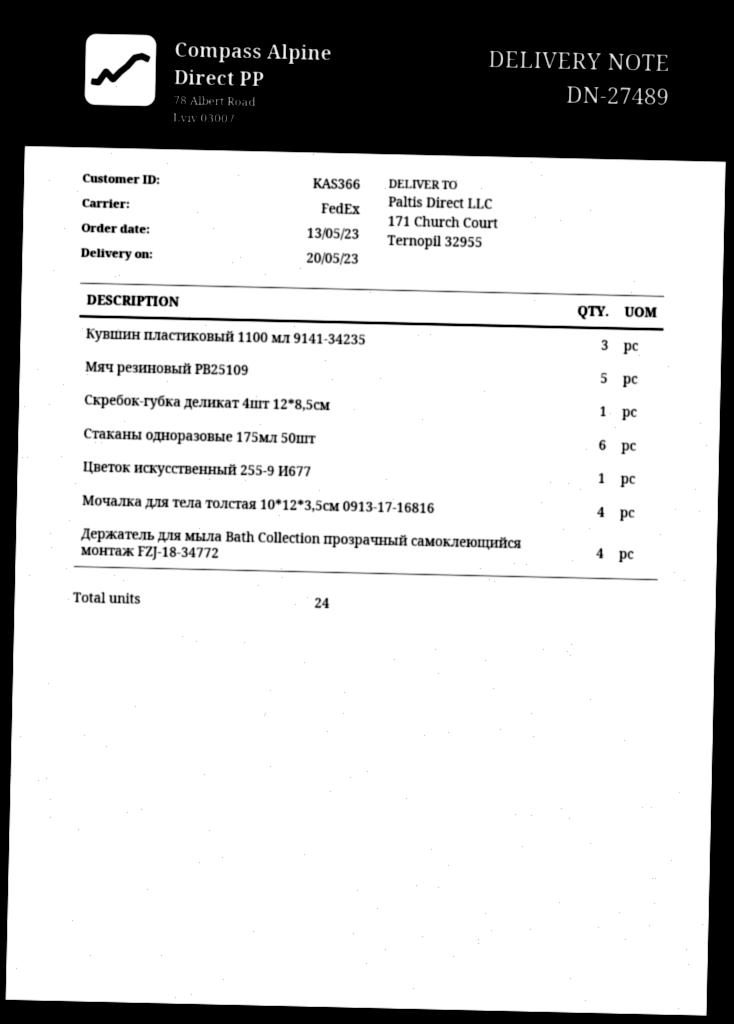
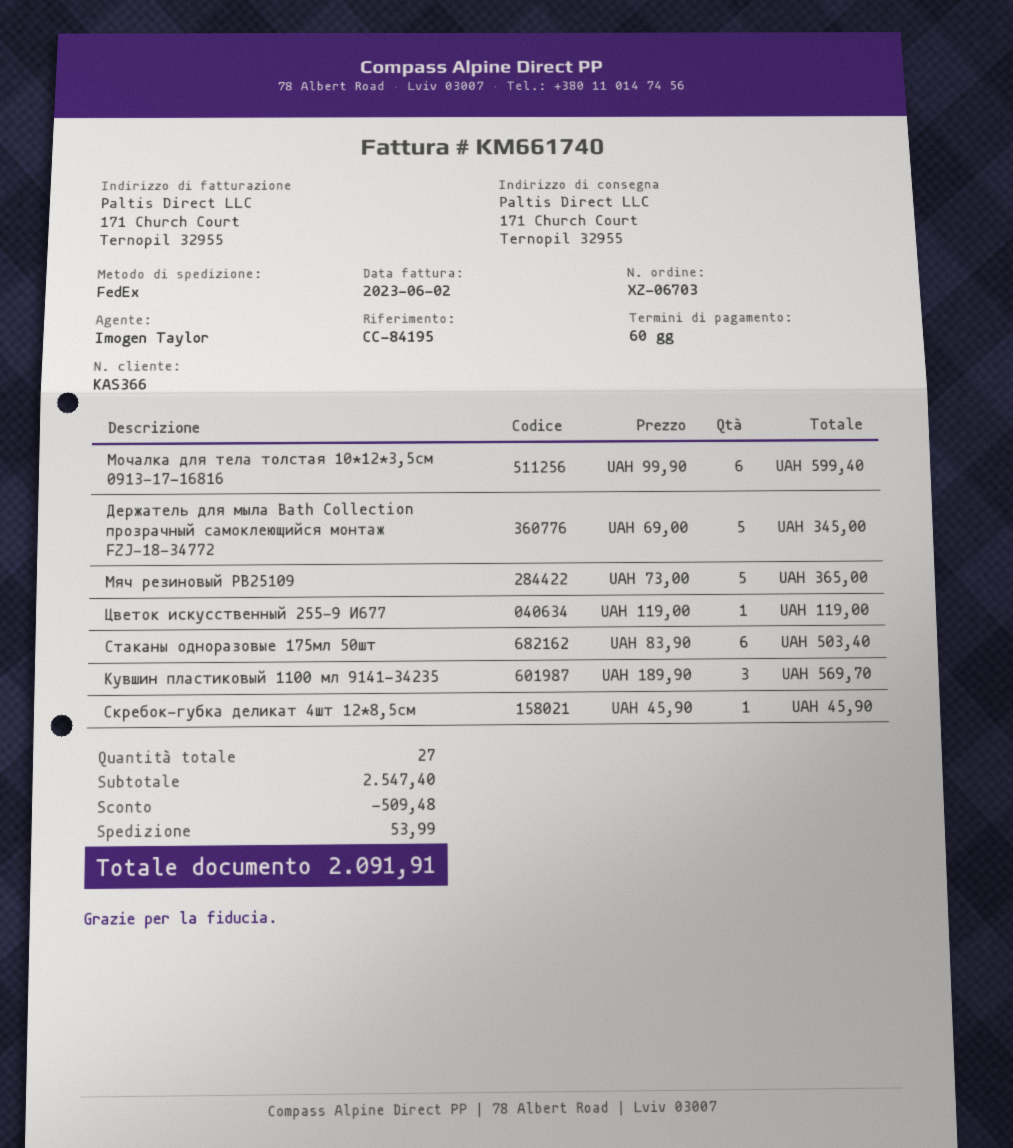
Мочалка для тела толстая 10*12*3,5см 0913-17-16816: 4 -> 6
Держатель для мыла Bath Collection прозрачный самоклеющийся монтаж FZJ-18-34772: 4 -> 5
total quantity: 24 -> 27

